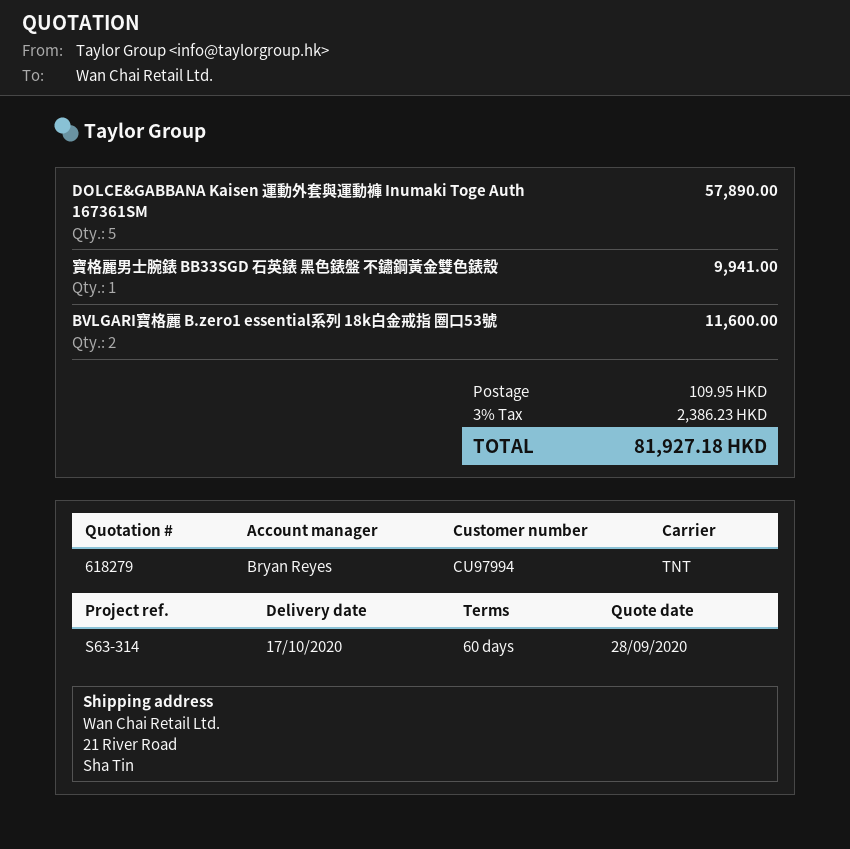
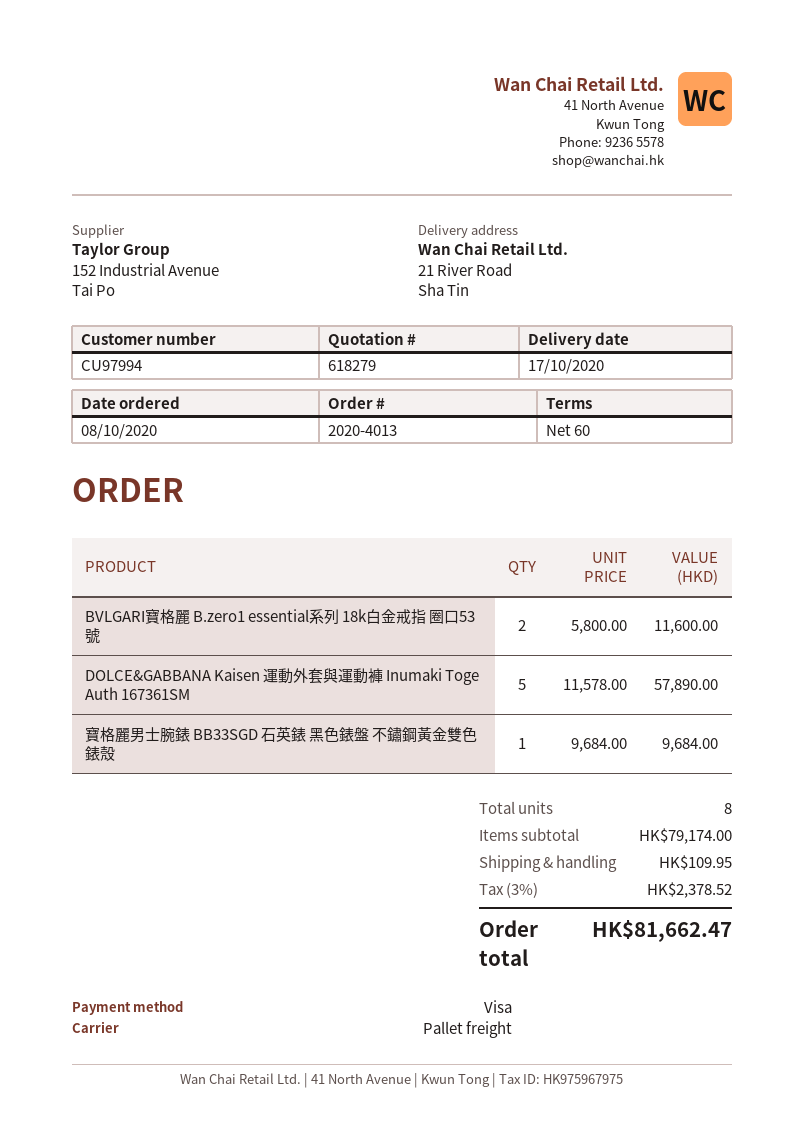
shipping method: TNT -> pallet freight
寶格麗男士腕錶 BB33SGD 石英錶 黑色錶盤 不鏽鋼黃金雙色錶殼: 1 for 9941.00 -> 1 for 9684.00
tax: 3% = 2386.23 -> 3% = 2378.52
total: 81927.18 -> 81662.47

